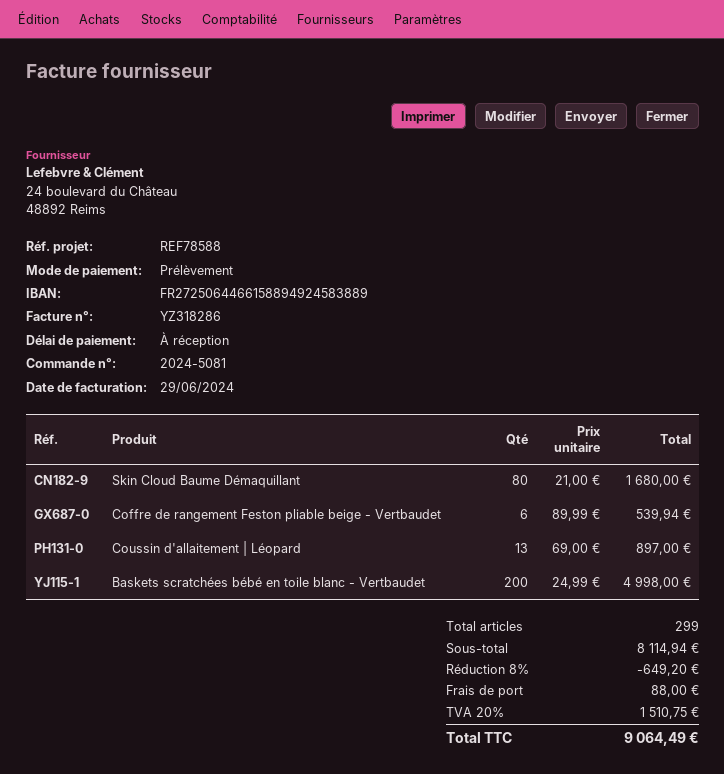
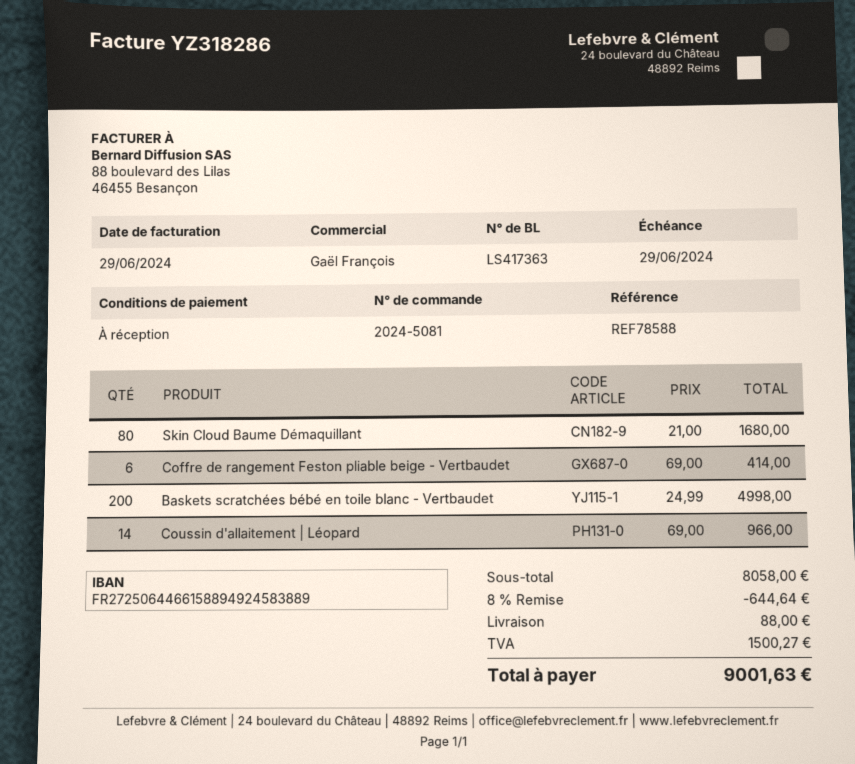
Coffre de rangement Feston pliable beige - Vertbaudet: 6 x 89.99 = 539.94 -> 6 x 69.00 = 414.00
Coussin d'allaitement | Léopard: 13 x 69.00 = 897.00 -> 14 x 69.00 = 966.00
subtotal: 8114.94 -> 8058.00
discount: 8% = 649.20 -> 8% = 644.64
tax: 1510.75 -> 1500.27
total: 9064.49 -> 9001.63

